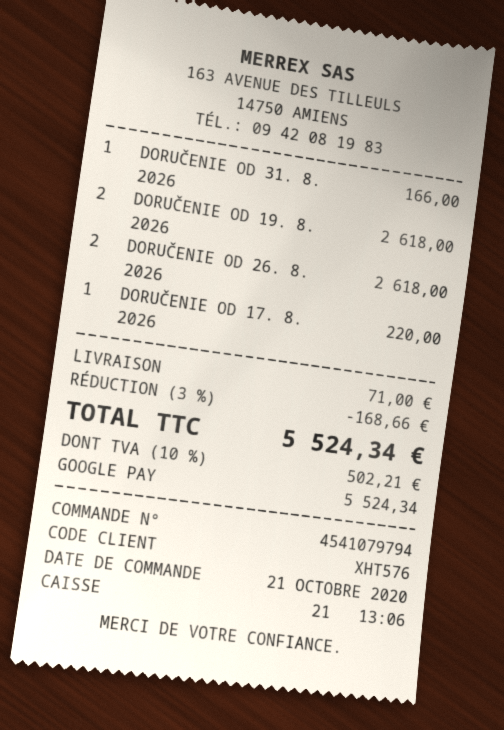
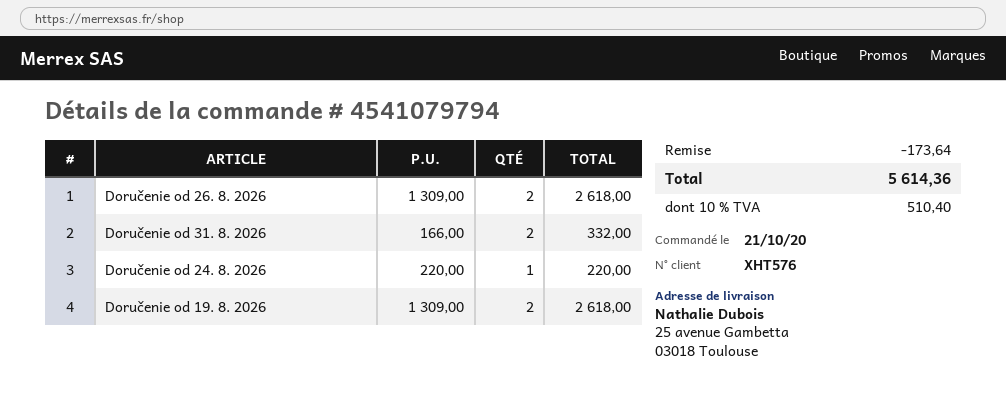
DORUČENIE OD 31. 8. 2026: 1 for 166.00 -> 2 for 332.00
DORUČENIE OD 17. 8. 2026: 1 for 220.00 -> none
Doručenie od 24. 8. 2026: none -> 1 for 220.00
discount: 168.66 -> 173.64
shipping: 71.00 -> none
tax: 10% = 502.21 -> 10% = 510.40
total: 5524.34 -> 5614.36

